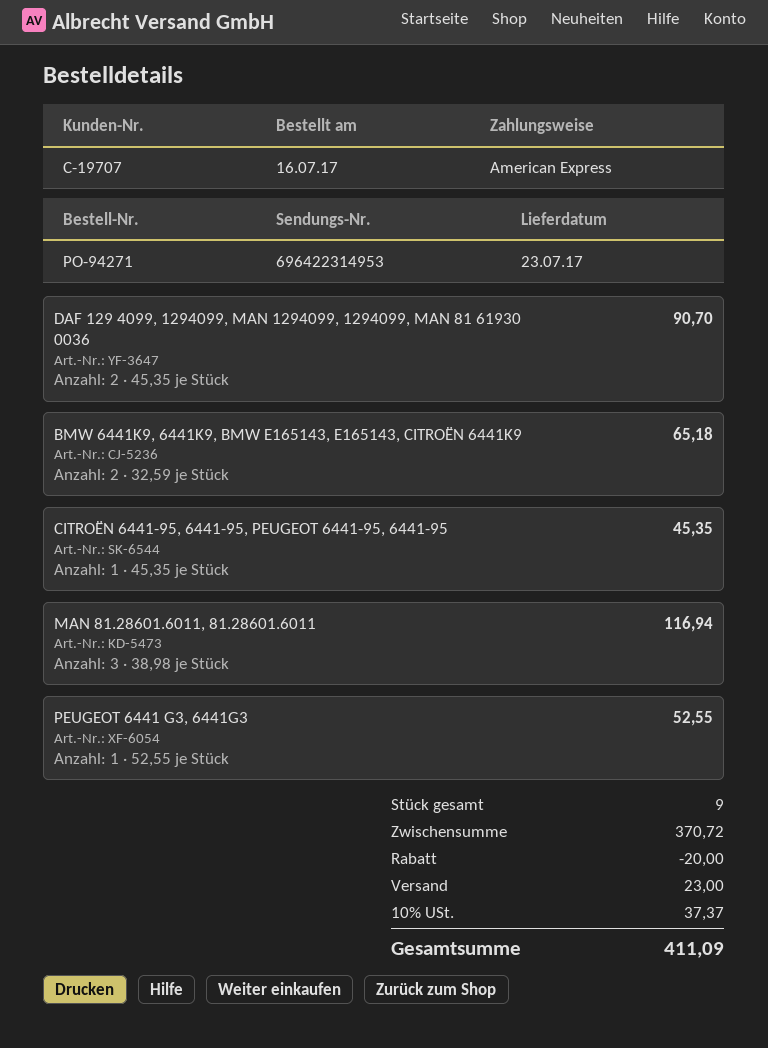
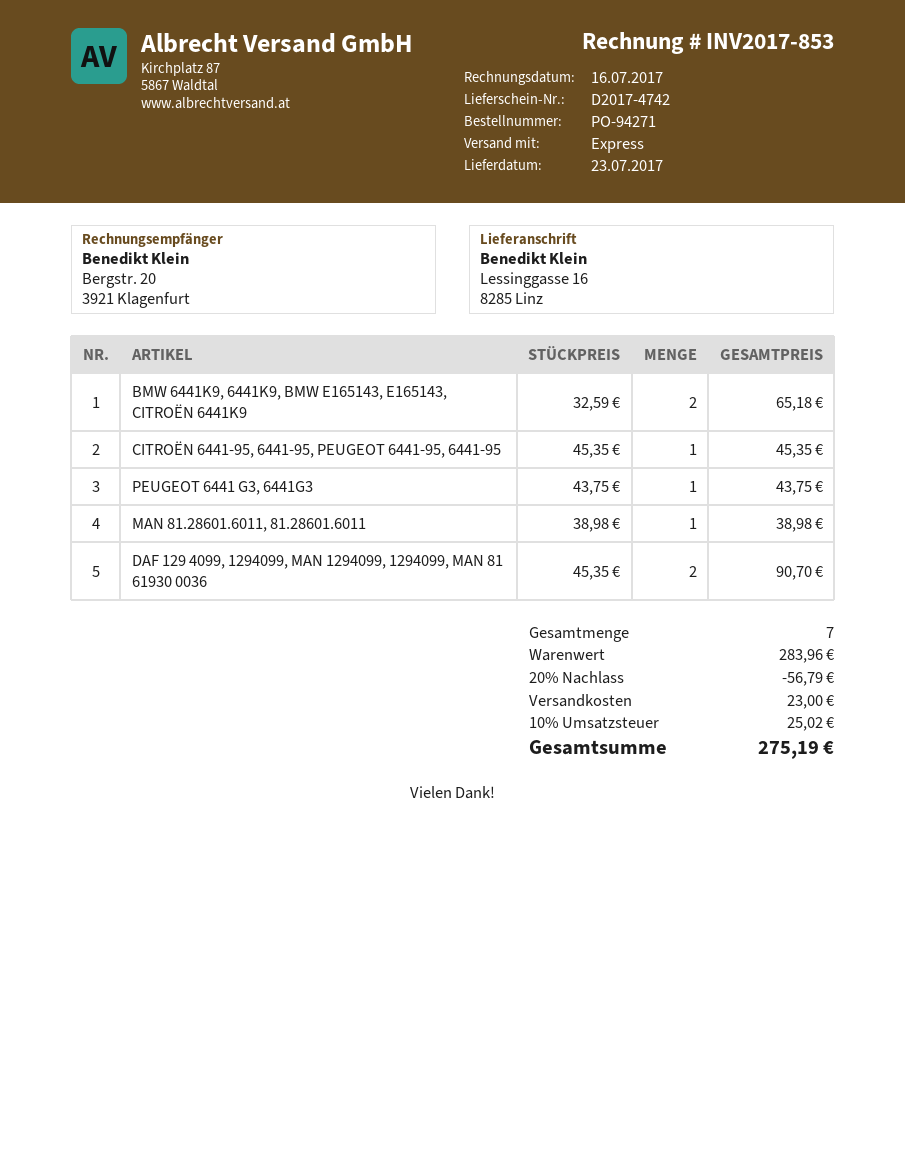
MAN 81.28601.6011, 81.28601.6011: 3 x 38.98 = 116.94 -> 1 x 38.98 = 38.98
PEUGEOT 6441 G3, 6441G3: 1 x 52.55 = 52.55 -> 1 x 43.75 = 43.75
total quantity: 9 -> 7
subtotal: 370.72 -> 283.96
discount: 20.00 -> 56.79
tax: 10% = 37.37 -> 10% = 25.02
total: 411.09 -> 275.19

